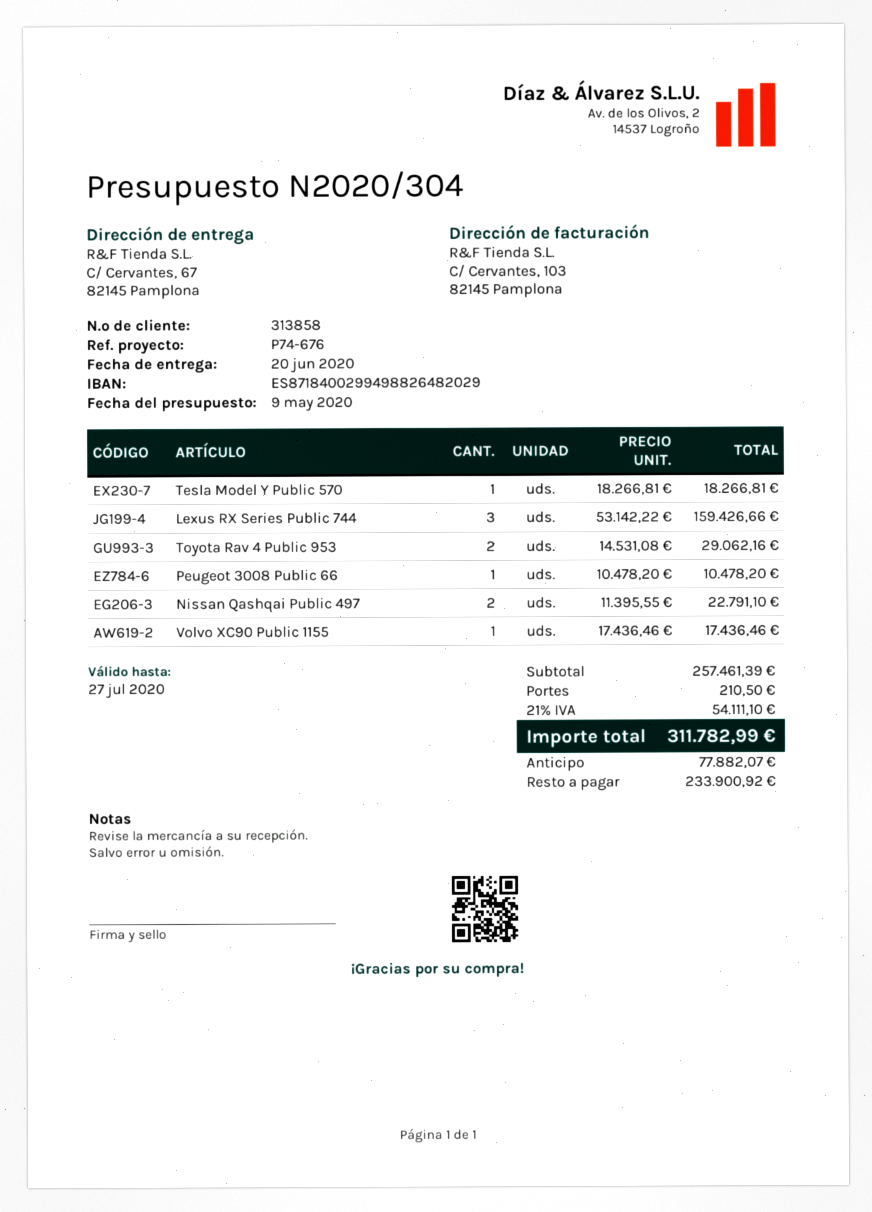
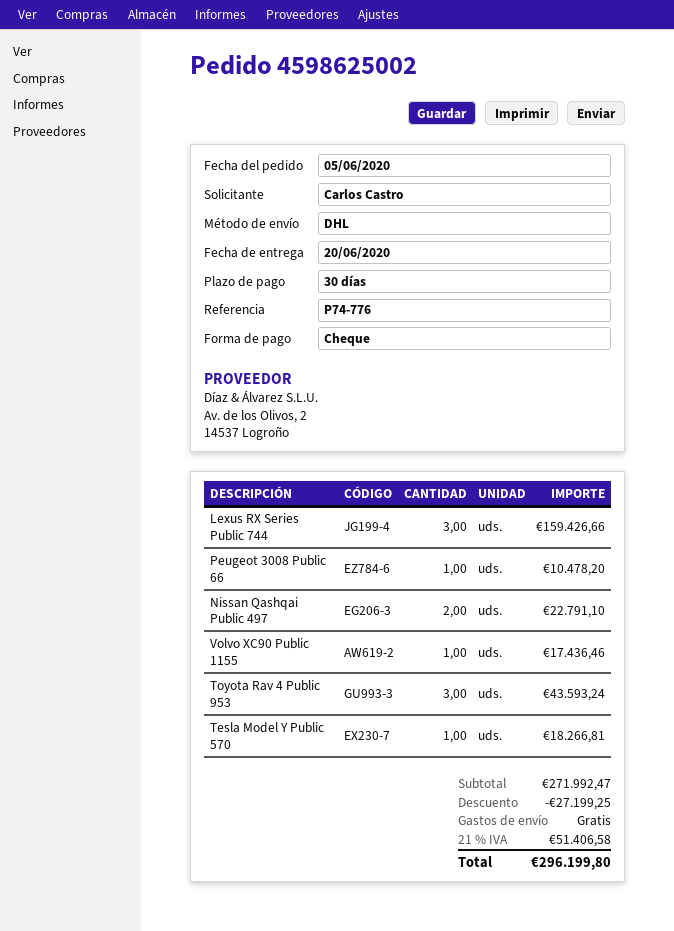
reference: P74-676 -> P74-776
Toyota Rav 4 Public 953: 2 for 29062.16 -> 3 for 43593.24
subtotal: 257461.39 -> 271992.47
discount: none -> 27199.25
shipping: 210.50 -> 0.00
tax: 21% = 54111.10 -> 21% = 51406.58
total: 311782.99 -> 296199.80

